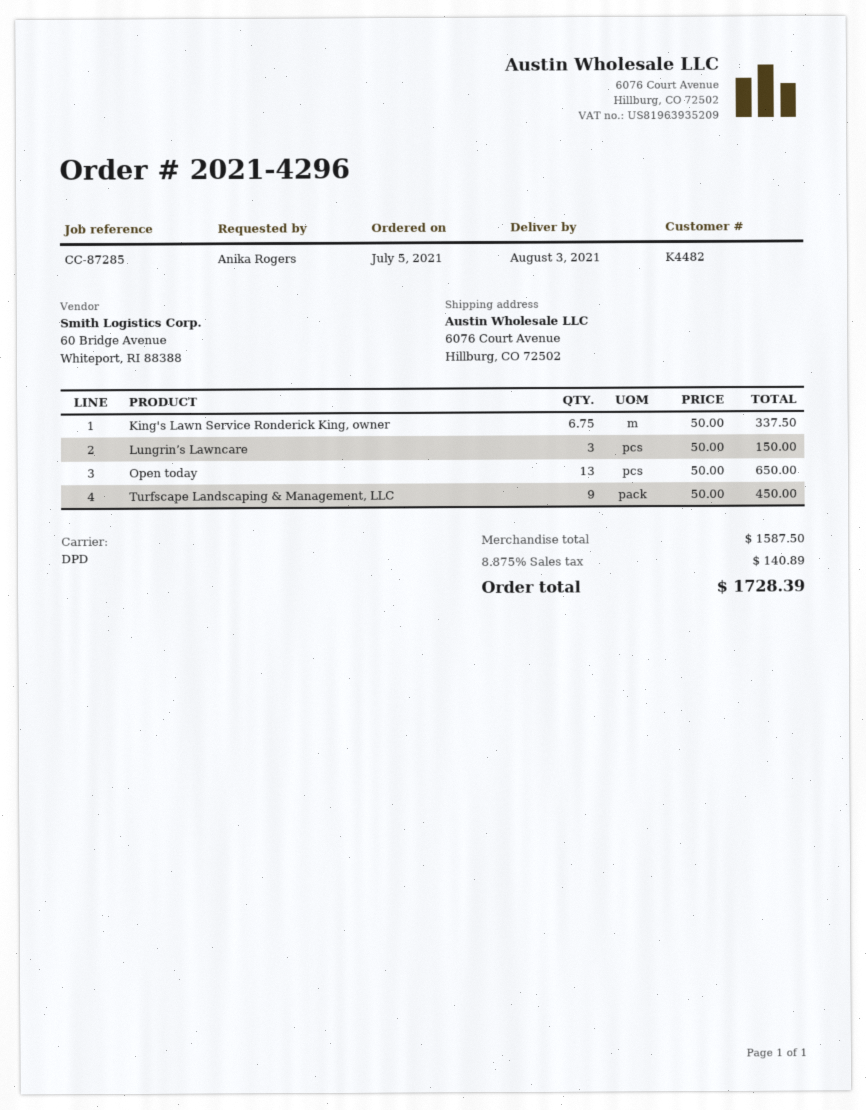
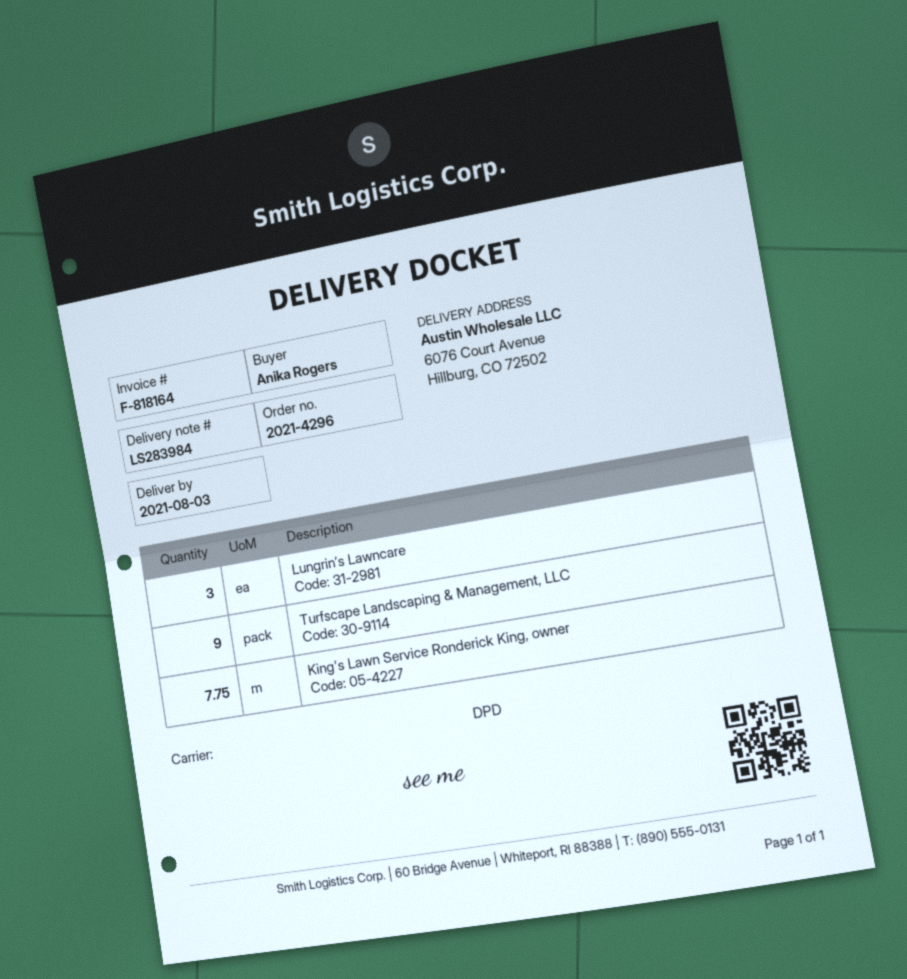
King's Lawn Service Ronderick King, owner: 6.75 -> 7.75
Open today: 13 -> none

